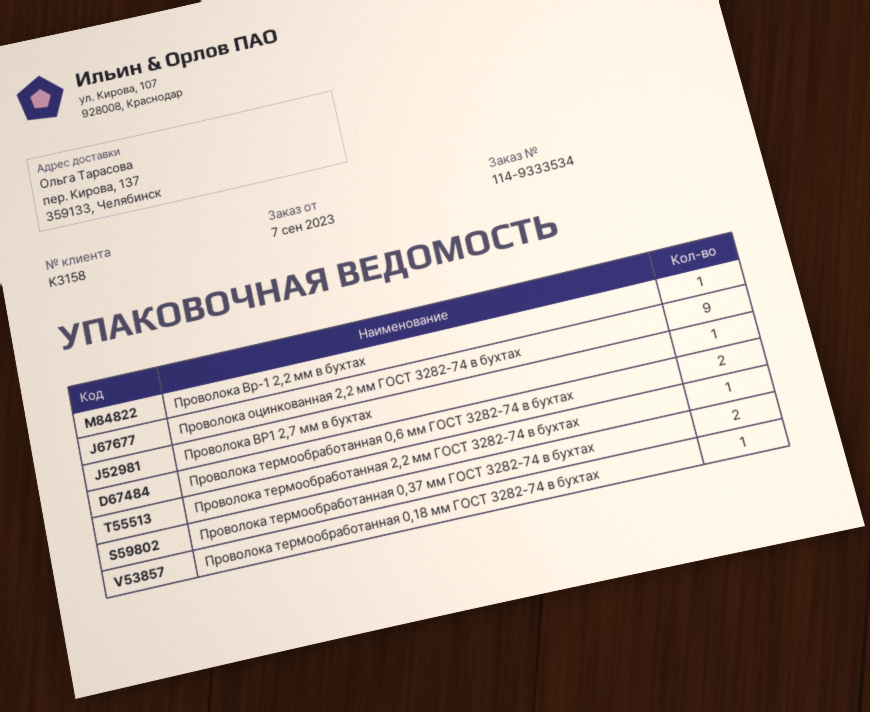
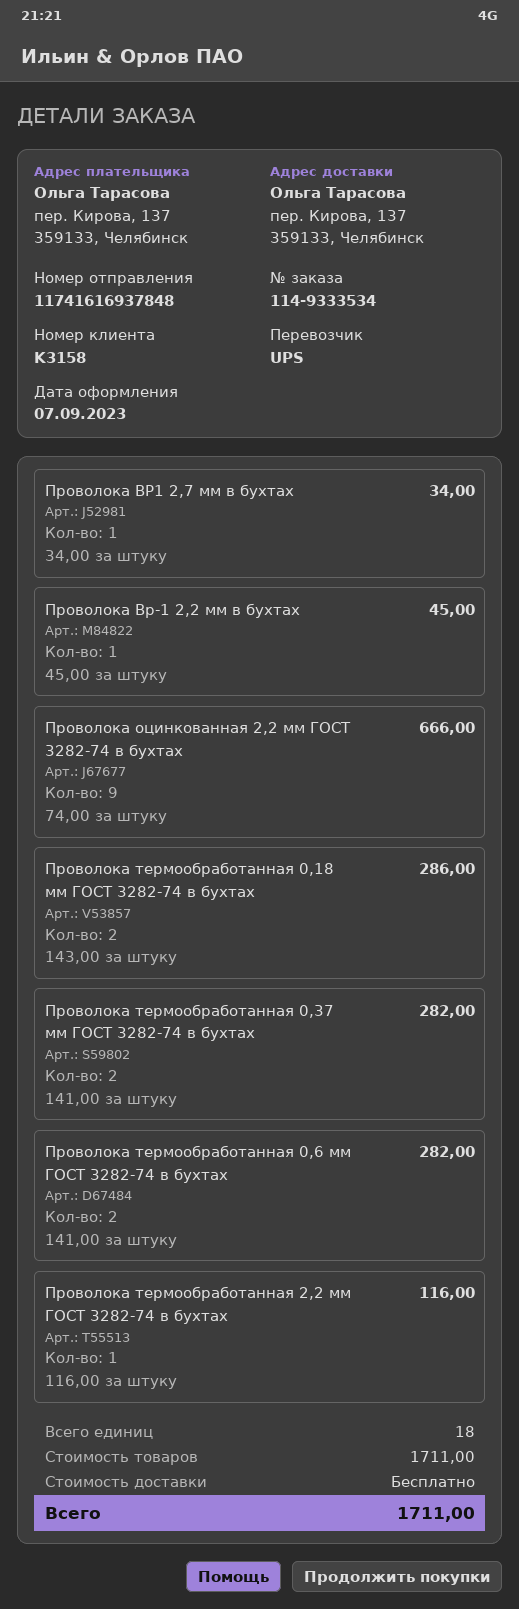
Проволока термообработанная 0,18 мм ГОСТ 3282-74 в бухтах: 1 -> 2

